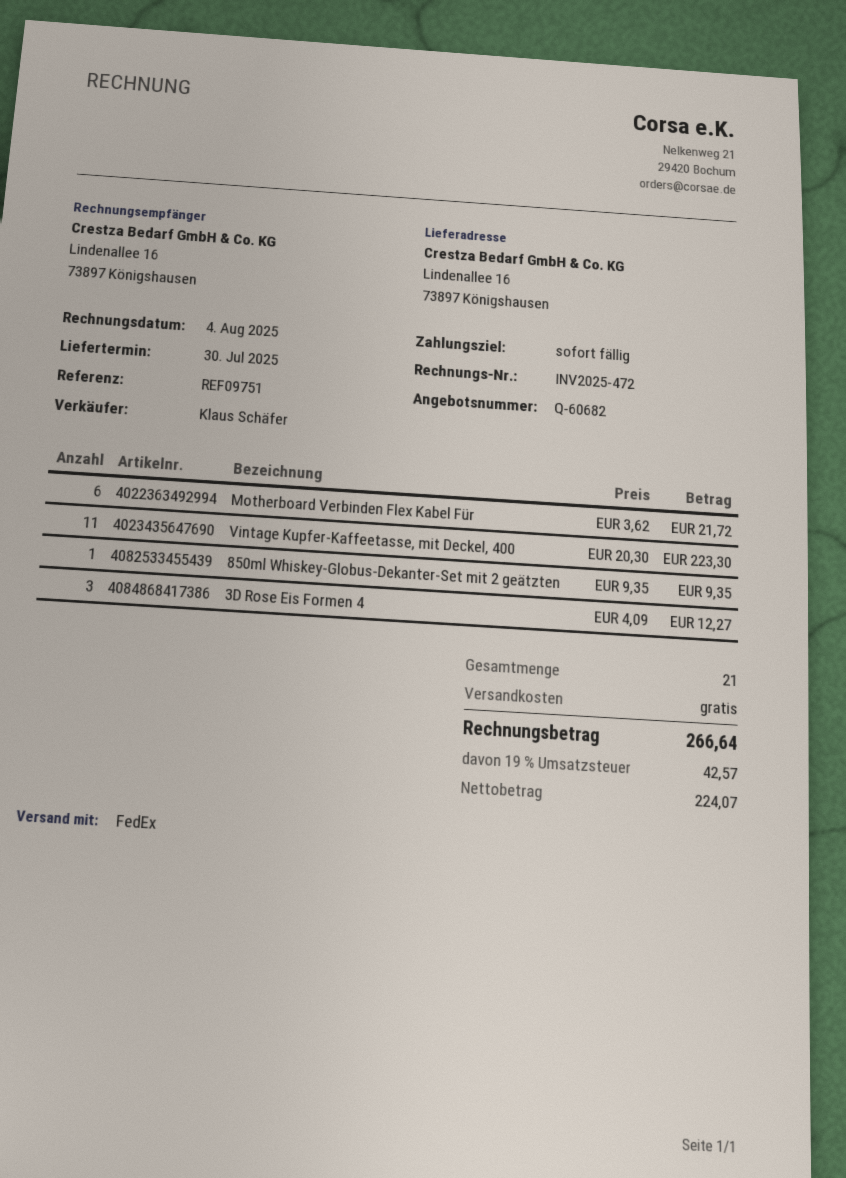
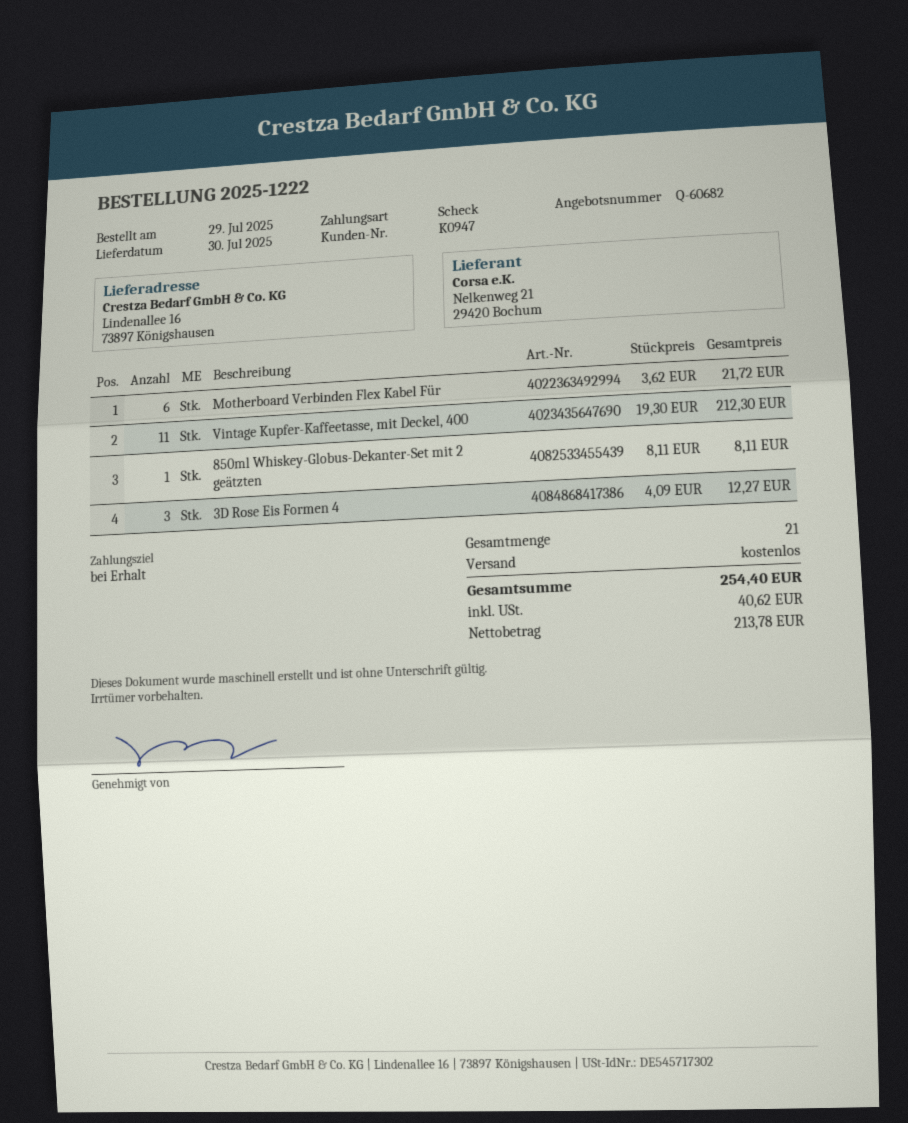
Vintage Kupfer-Kaffeetasse, mit Deckel, 400: 11 x 20.30 = 223.30 -> 11 x 19.30 = 212.30
850ml Whiskey-Globus-Dekanter-Set mit 2 geätzten: 1 x 9.35 = 9.35 -> 1 x 8.11 = 8.11
net: 224.07 -> 213.78
tax: 42.57 -> 40.62
total: 266.64 -> 254.40

